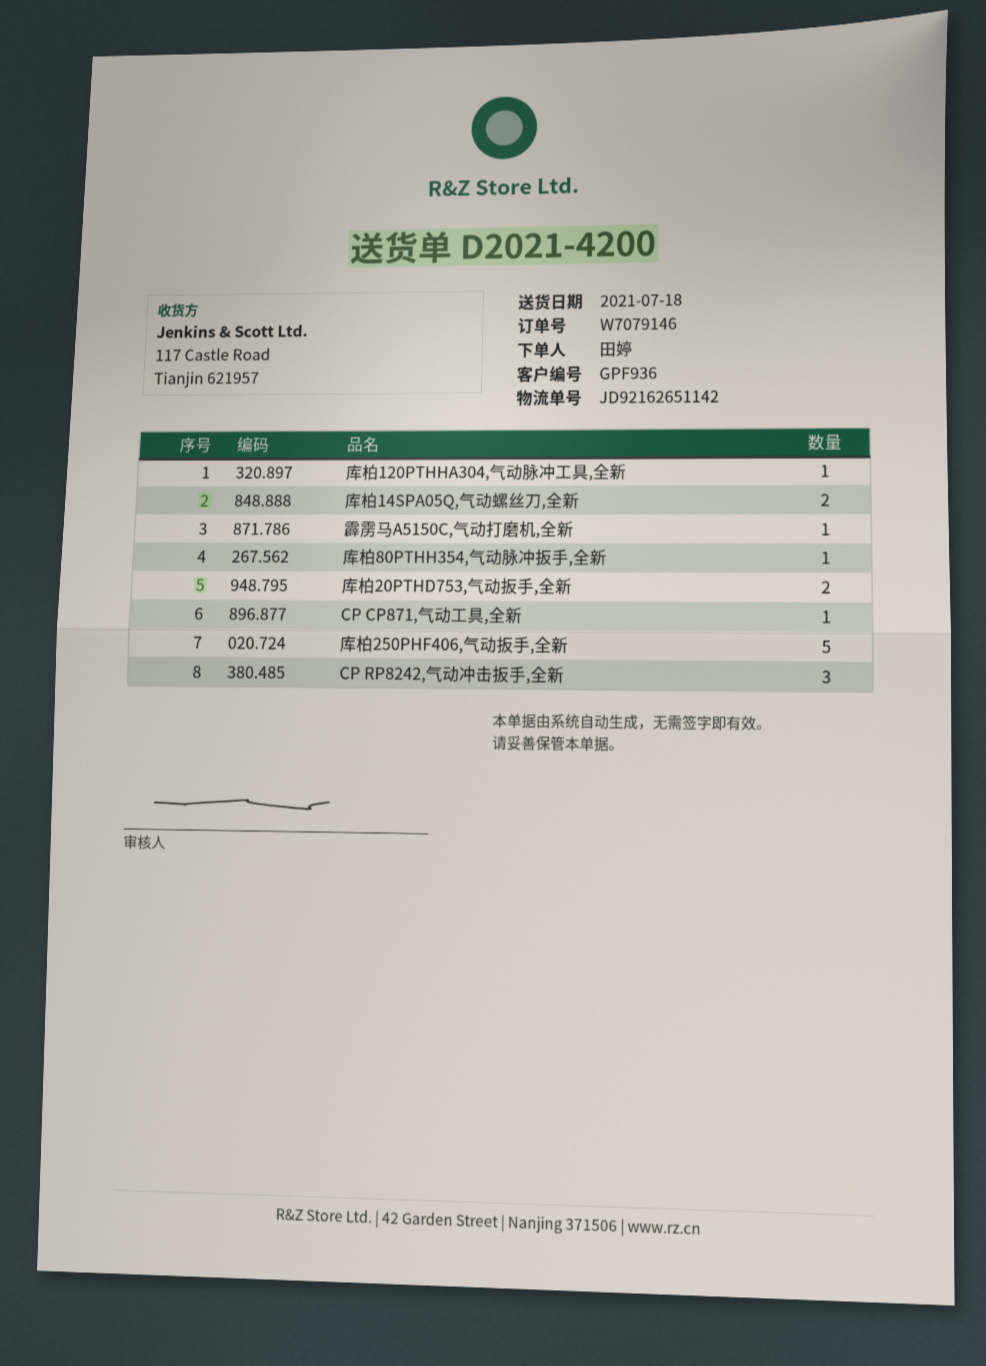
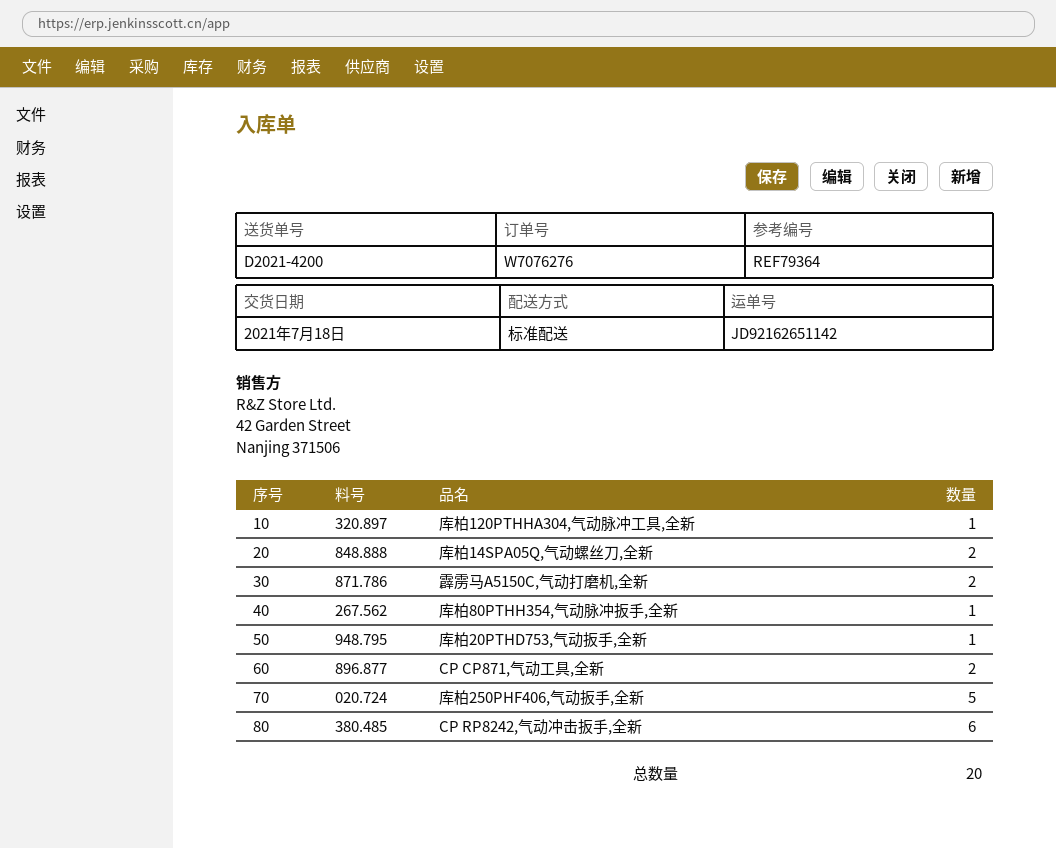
order number: W7079146 -> W7076276
霹雳马A5150C,气动打磨机,全新: 1 -> 2
库柏20PTHD753,气动扳手,全新: 2 -> 1
CP CP871,气动工具,全新: 1 -> 2
CP RP8242,气动冲击扳手,全新: 3 -> 6

